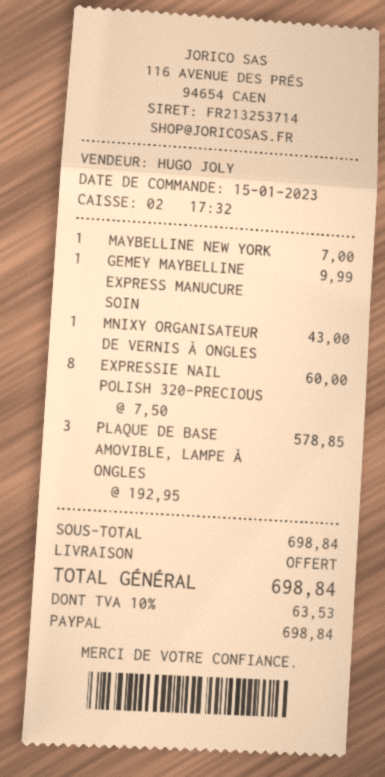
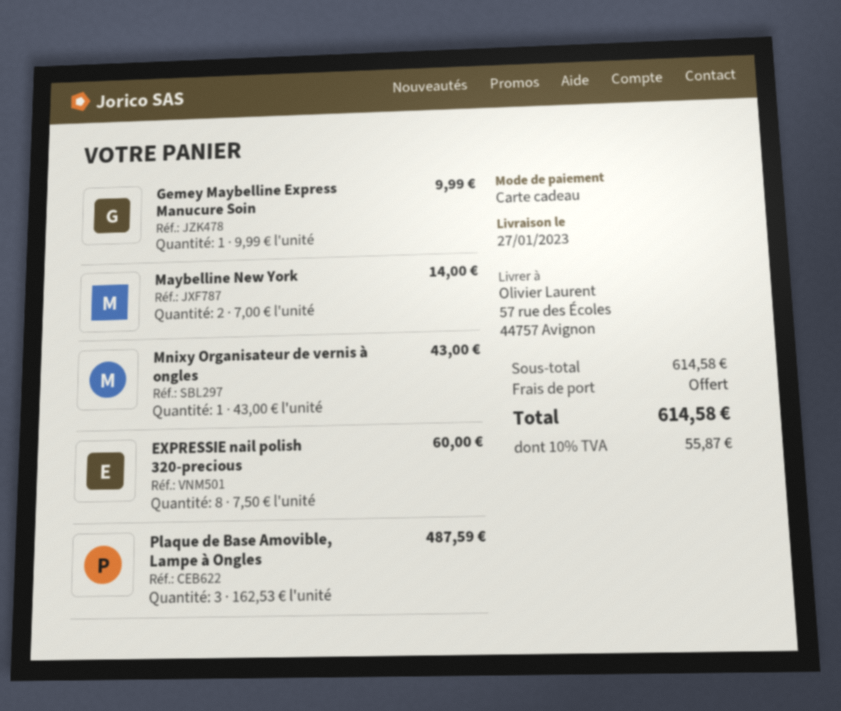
payment method: PayPal -> gift card
MAYBELLINE NEW YORK: 1 x 7.00 = 7.00 -> 2 x 7.00 = 14.00
PLAQUE DE BASE AMOVIBLE, LAMPE À ONGLES: 3 x 192.95 = 578.85 -> 3 x 162.53 = 487.59
subtotal: 698.84 -> 614.58
tax: 10% = 63.53 -> 10% = 55.87
total: 698.84 -> 614.58

